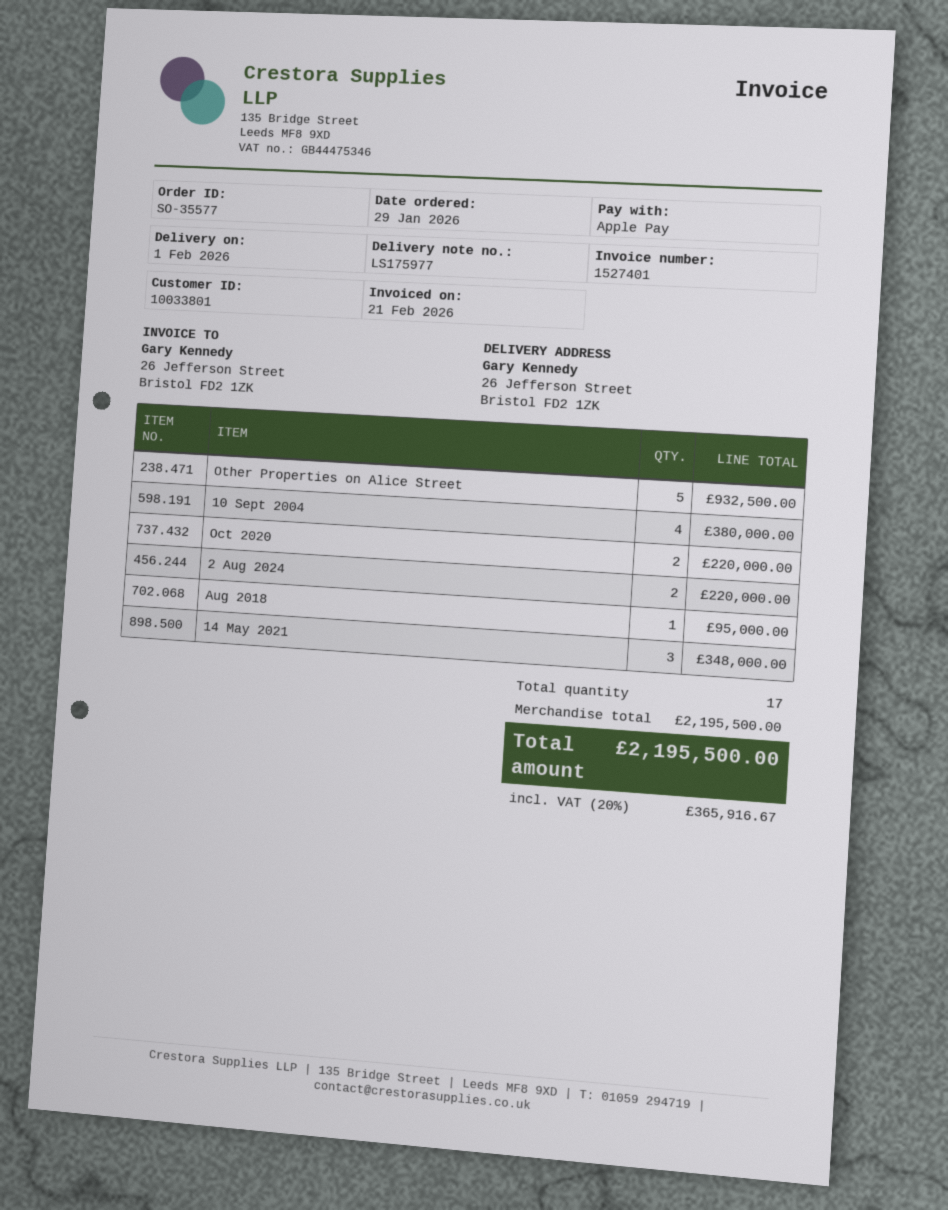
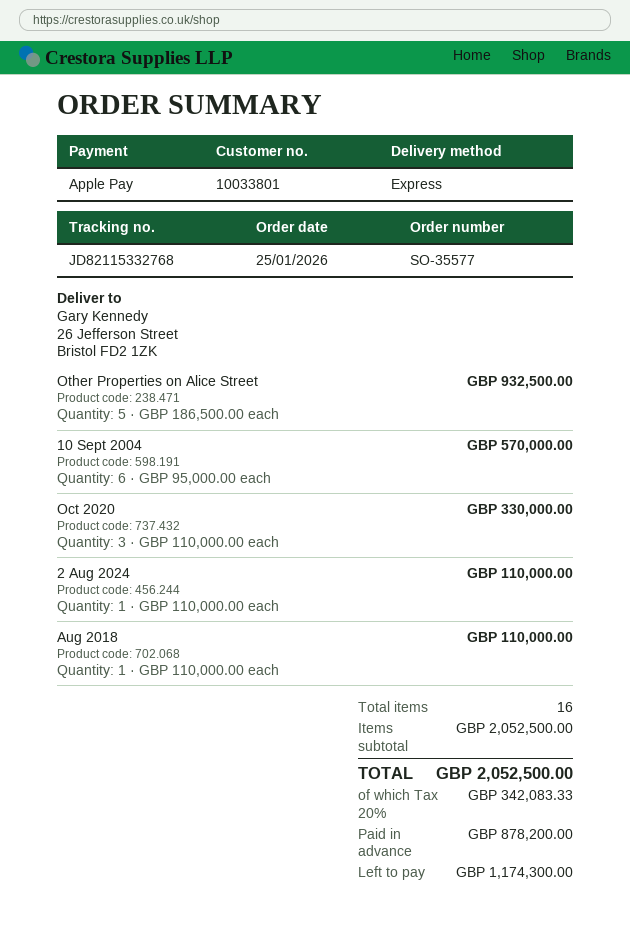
order date: 2026-01-29 -> 2026-01-25
10 Sept 2004: 4 for 380000.00 -> 6 for 570000.00
Oct 2020: 2 for 220000.00 -> 3 for 330000.00
2 Aug 2024: 2 for 220000.00 -> 1 for 110000.00
Aug 2018: 1 for 95000.00 -> 1 for 110000.00
14 May 2021: 3 for 348000.00 -> none
total quantity: 17 -> 16
subtotal: 2195500.00 -> 2052500.00
tax: 20% = 365916.67 -> 20% = 342083.33
total: 2195500.00 -> 2052500.00

